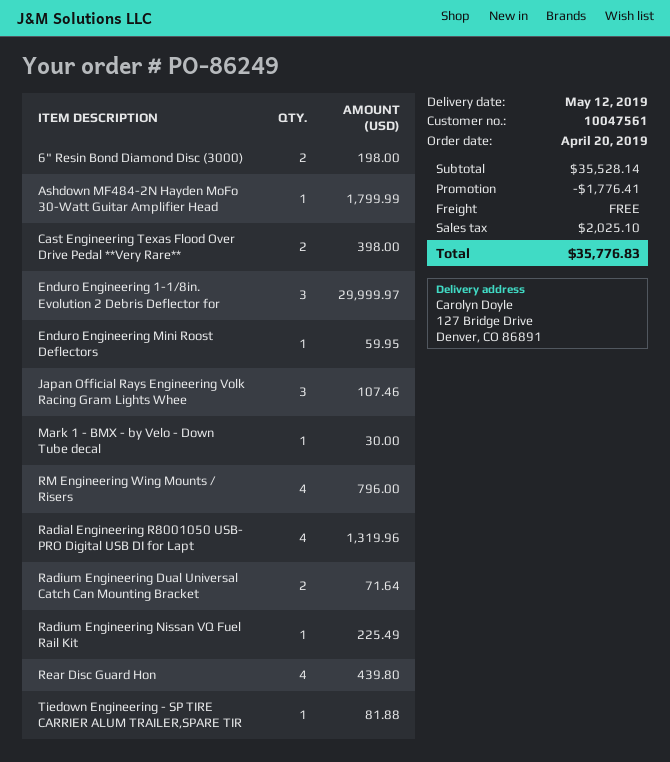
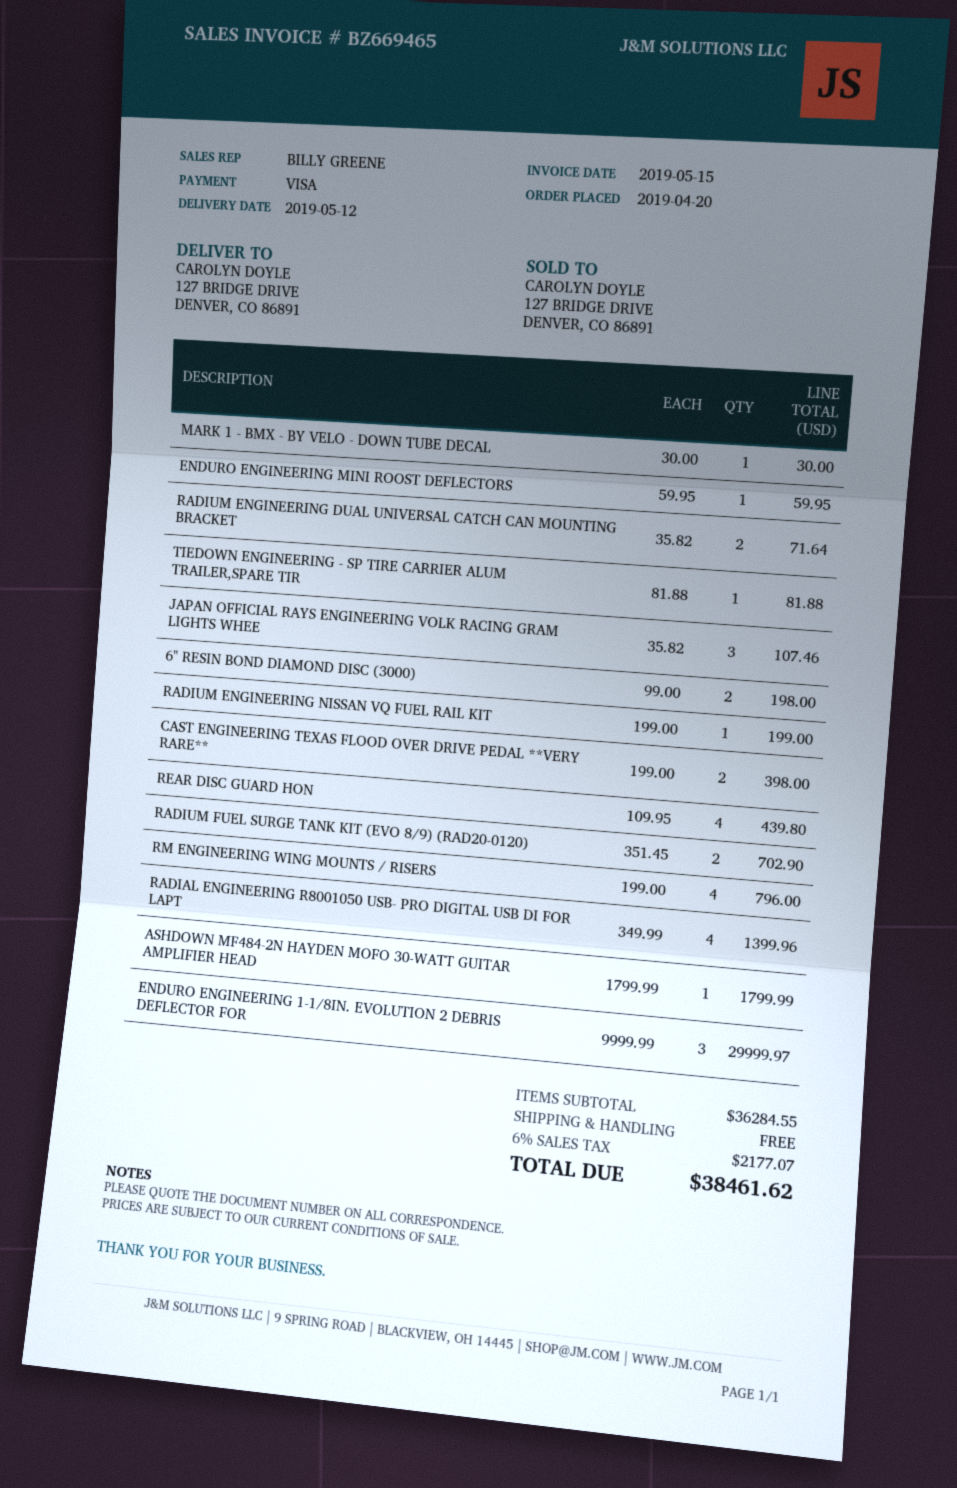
Radial Engineering R8001050 USB- PRO Digital USB DI for Lapt: 4 for 1319.96 -> 4 for 1399.96
Radium Engineering Nissan VQ Fuel Rail Kit: 1 for 225.49 -> 1 for 199.00
RADIUM FUEL SURGE TANK KIT (EVO 8/9) (RAD20-0120): none -> 2 for 702.90
subtotal: 35528.14 -> 36284.55
discount: 1776.41 -> none
tax: 2025.10 -> 2177.07
total: 35776.83 -> 38461.62

